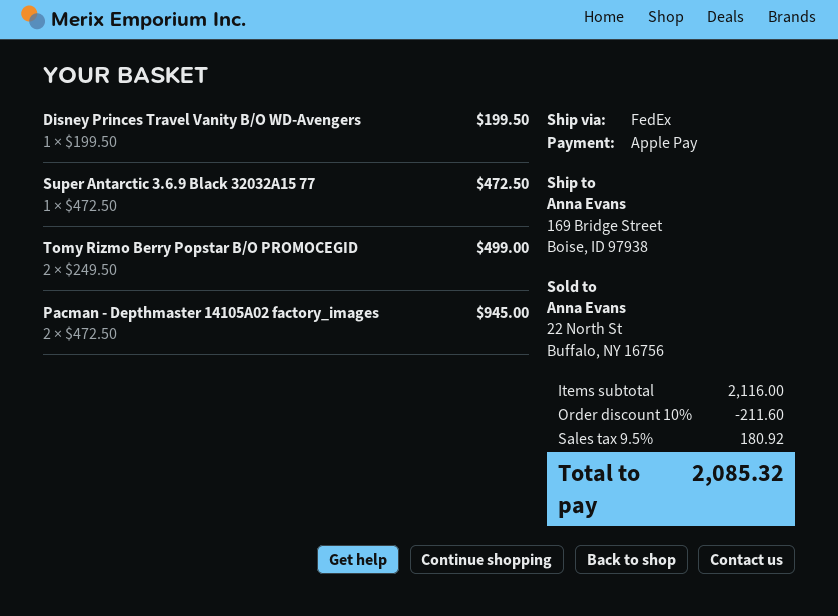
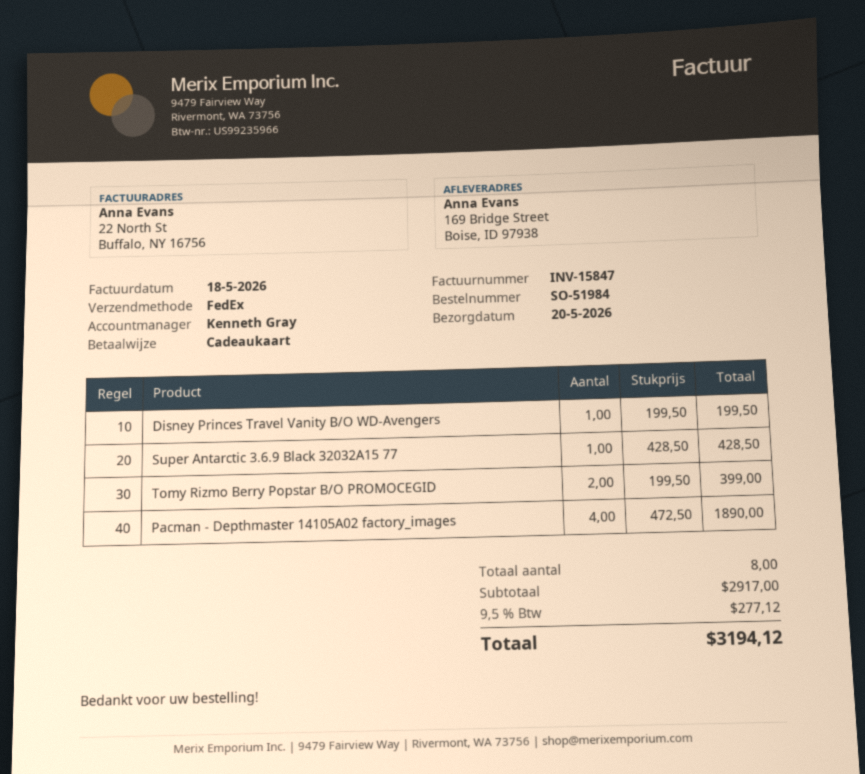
payment method: Apple Pay -> gift card
Super Antarctic 3.6.9 Black 32032A15 77: 1 x 472.50 = 472.50 -> 1 x 428.50 = 428.50
Tomy Rizmo Berry Popstar B/O PROMOCEGID: 2 x 249.50 = 499.00 -> 2 x 199.50 = 399.00
Pacman - Depthmaster 14105A02 factory_images: 2 x 472.50 = 945.00 -> 4 x 472.50 = 1890.00
subtotal: 2116.00 -> 2917.00
discount: 10% = 211.60 -> none
tax: 9.5% = 180.92 -> 9.5% = 277.12
total: 2085.32 -> 3194.12

